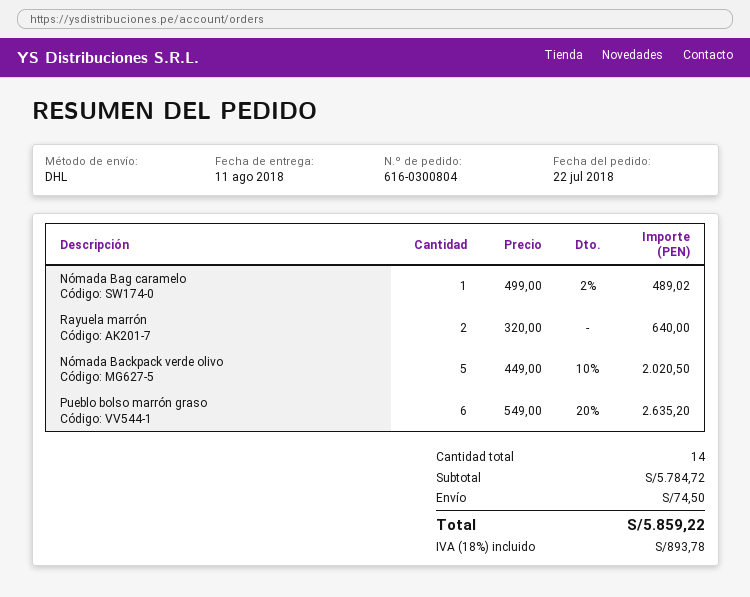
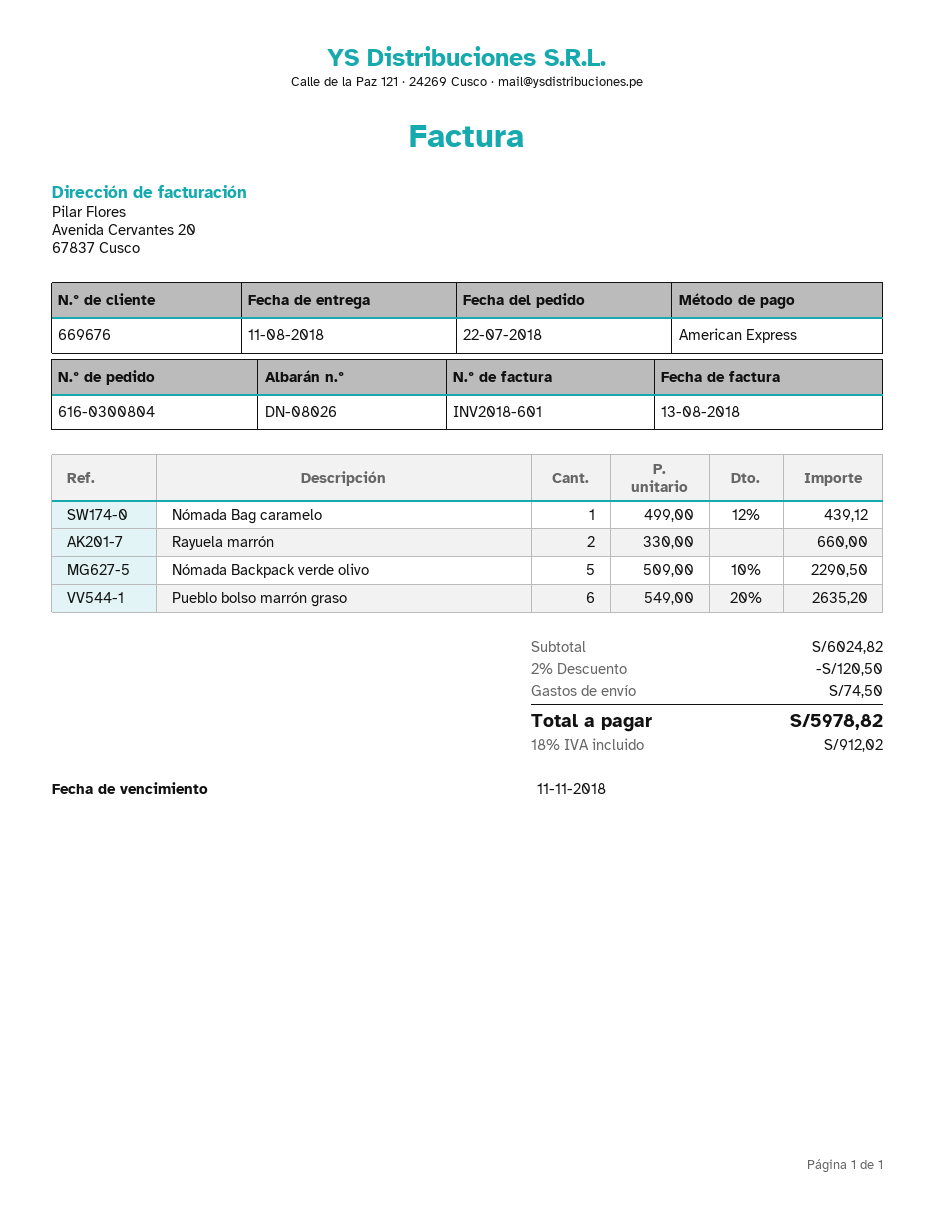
Nómada Bag caramelo: 1 x 499.00 - 2% = 489.02 -> 1 x 499.00 - 12% = 439.12
Rayuela marrón: 2 x 320.00 = 640.00 -> 2 x 330.00 = 660.00
Nómada Backpack verde olivo: 5 x 449.00 - 10% = 2020.50 -> 5 x 509.00 - 10% = 2290.50
subtotal: 5784.72 -> 6024.82
discount: none -> 2% = 120.50
tax: 18% = 893.78 -> 18% = 912.02
total: 5859.22 -> 5978.82

